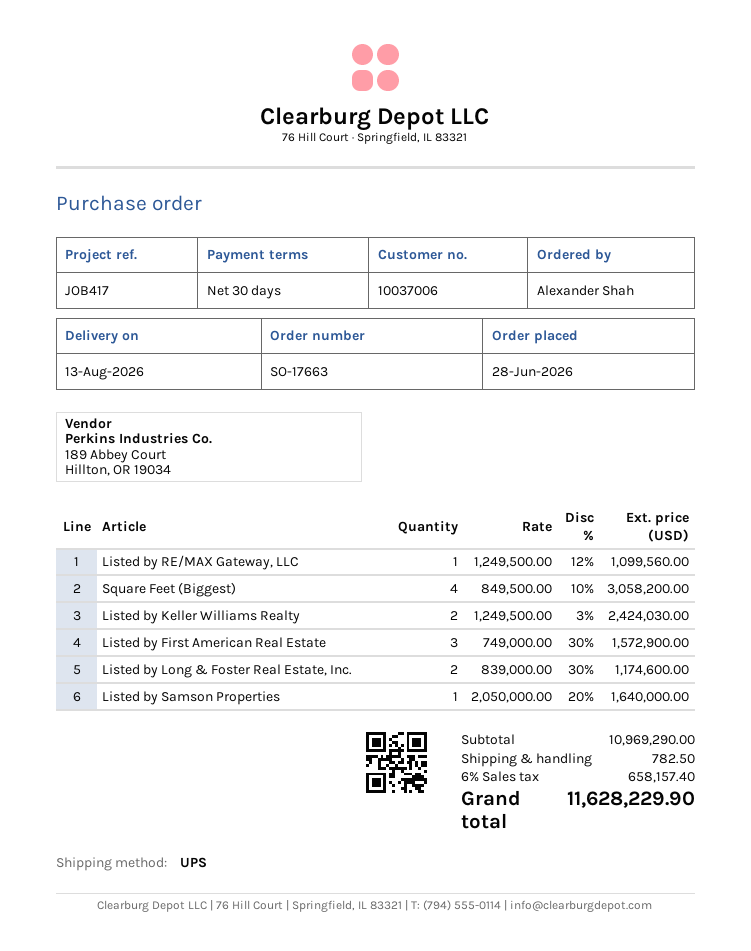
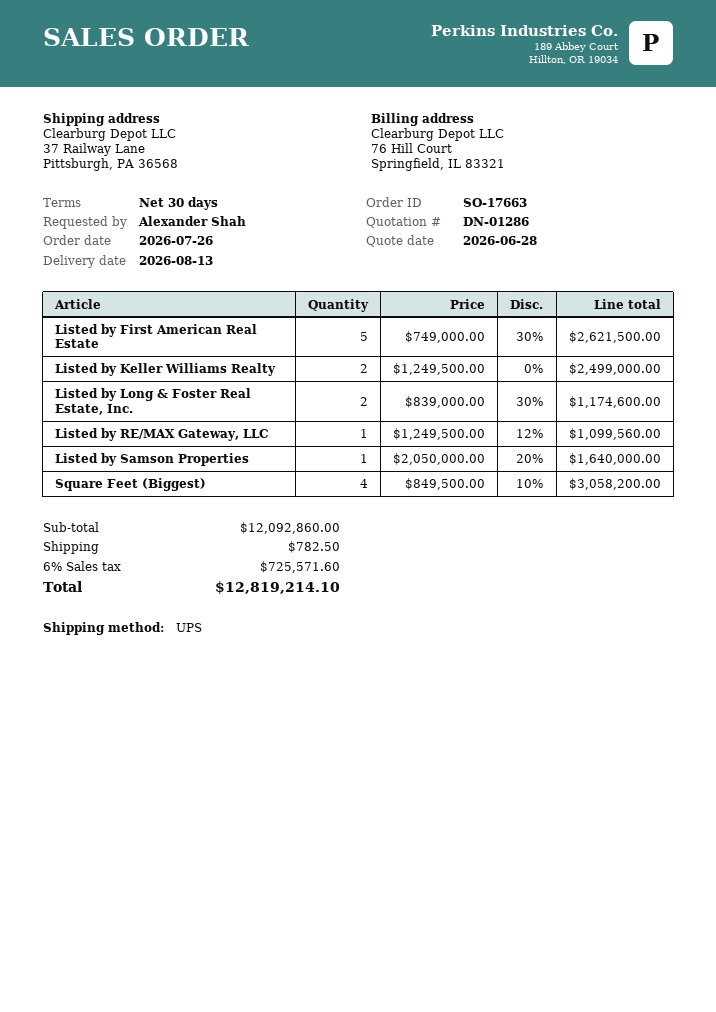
order date: 2026-06-28 -> 2026-07-26
Listed by Keller Williams Realty: 2 x 1249500.00 - 3% = 2424030.00 -> 2 x 1249500.00 = 2499000.00
Listed by First American Real Estate: 3 x 749000.00 - 30% = 1572900.00 -> 5 x 749000.00 - 30% = 2621500.00
subtotal: 10969290.00 -> 12092860.00
tax: 6% = 658157.40 -> 6% = 725571.60
total: 11628229.90 -> 12819214.10

